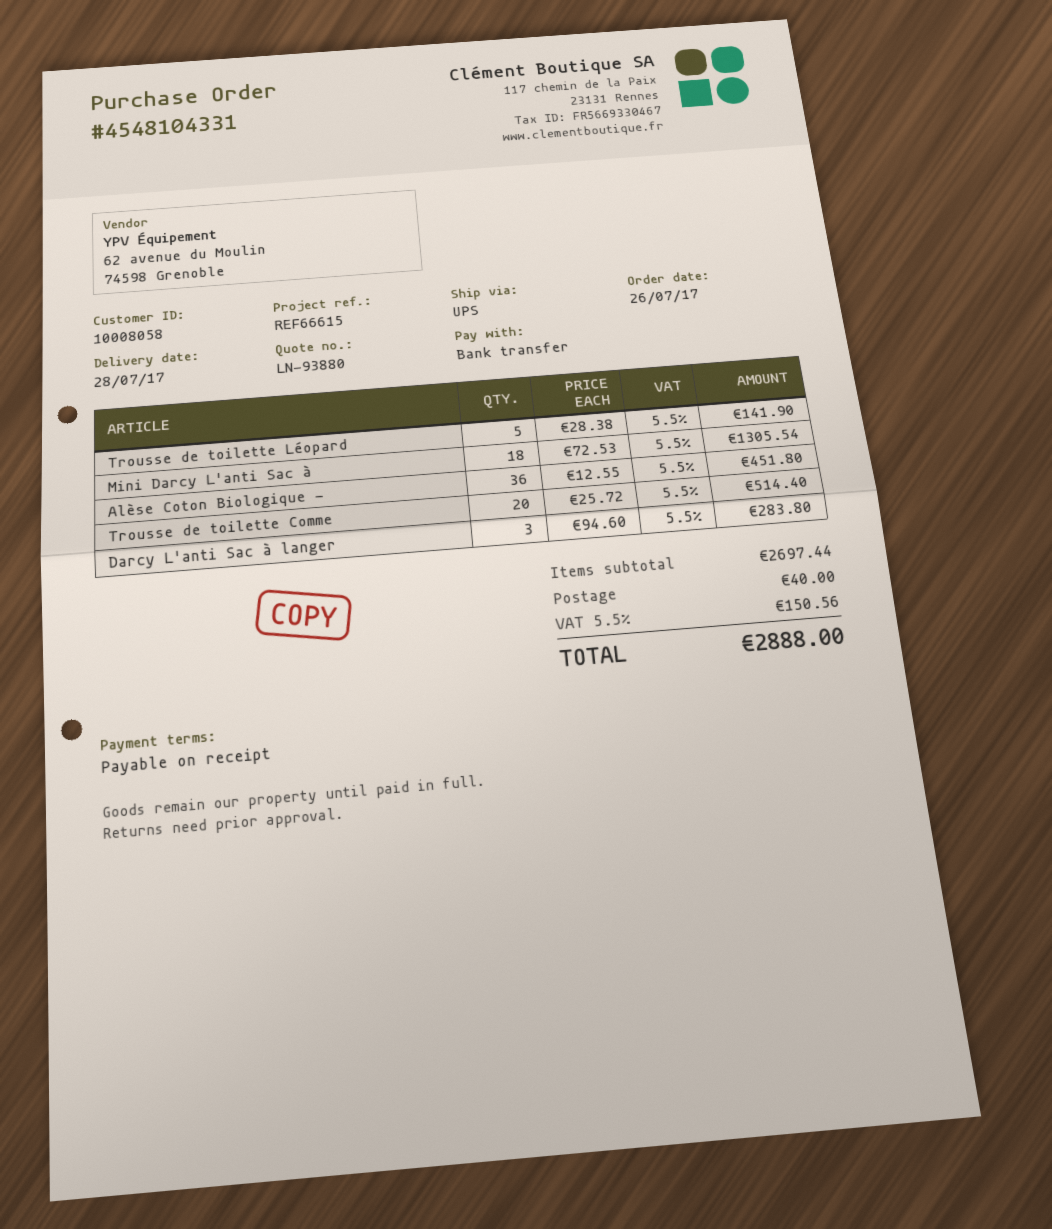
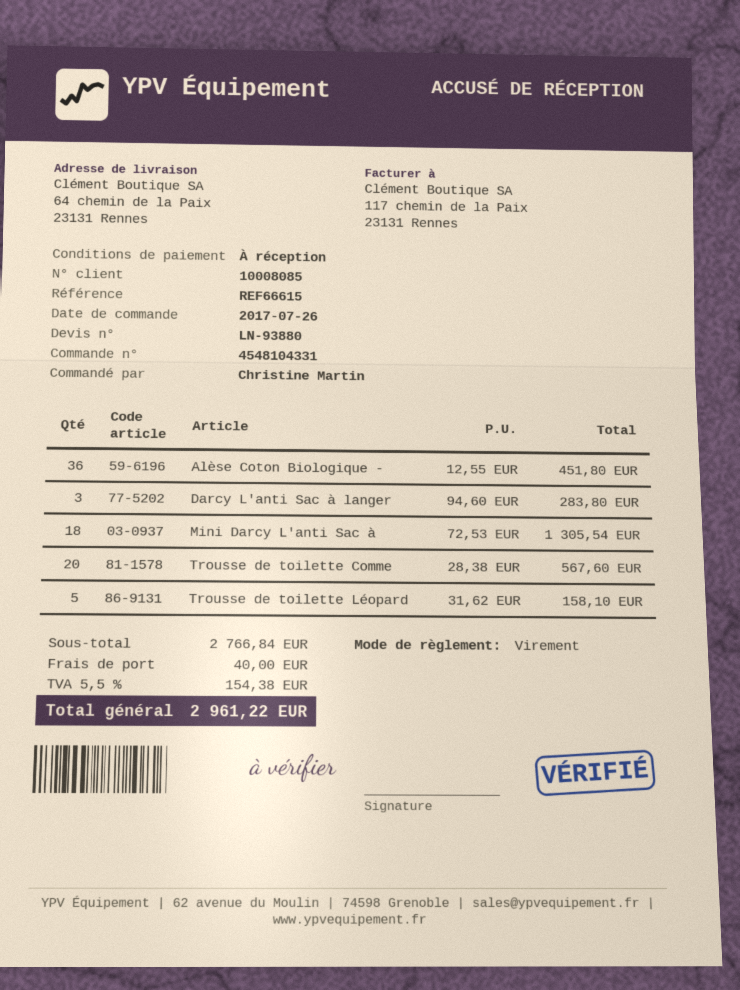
customer number: 10008058 -> 10008085
Trousse de toilette Léopard: 5 x 28.38 = 141.90 -> 5 x 31.62 = 158.10
Trousse de toilette Comme: 20 x 25.72 = 514.40 -> 20 x 28.38 = 567.60
subtotal: 2697.44 -> 2766.84
tax: 5.5% = 150.56 -> 5.5% = 154.38
total: 2888.00 -> 2961.22

